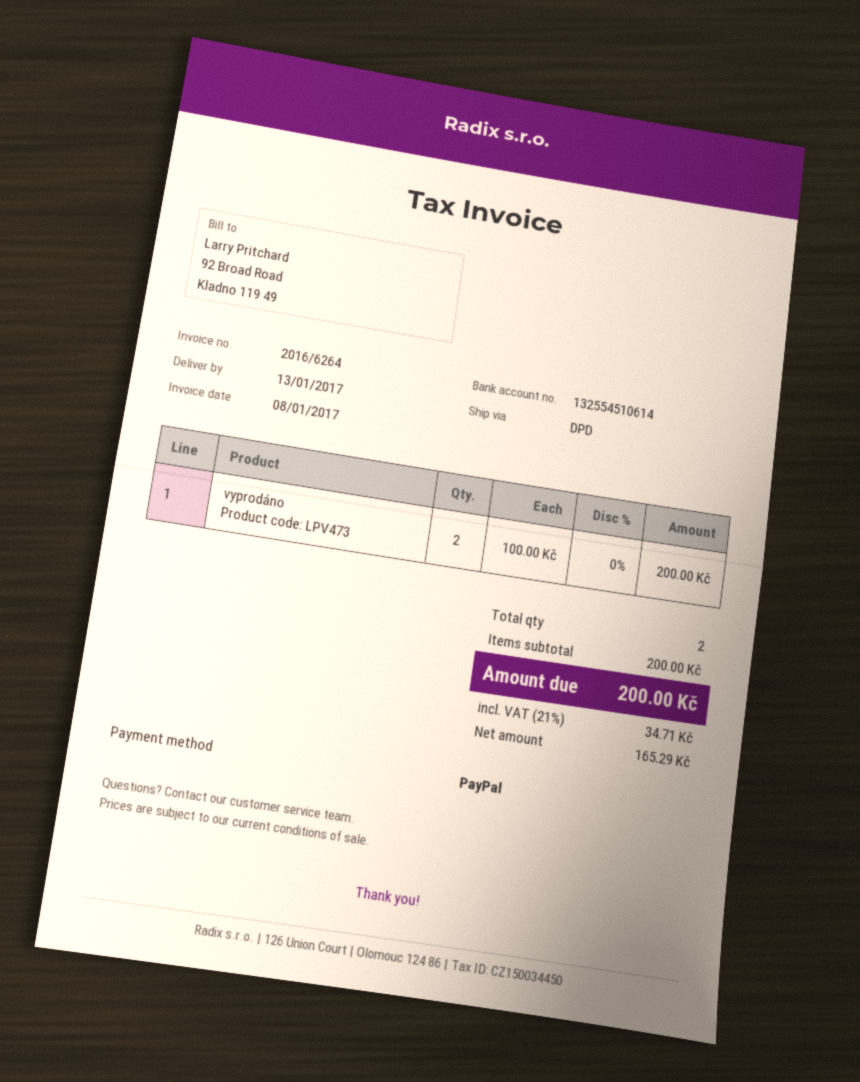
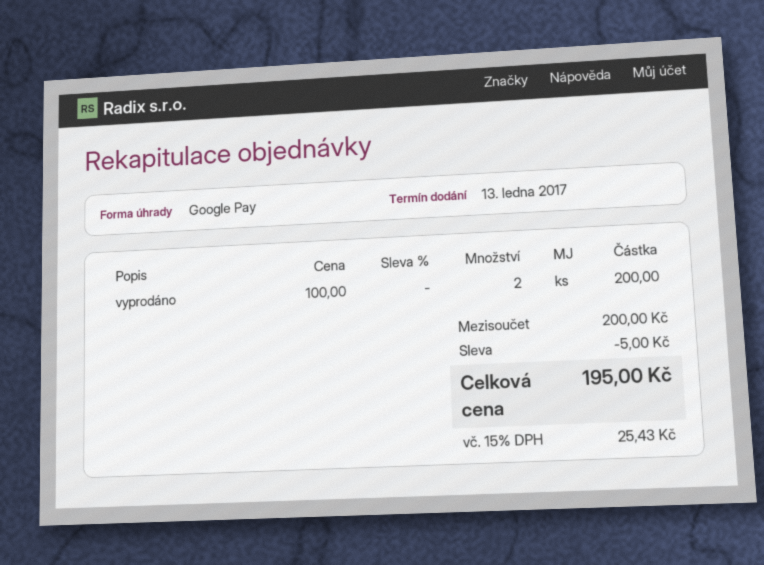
payment method: PayPal -> Google Pay
discount: none -> 5.00
tax: 21% = 34.71 -> 15% = 25.43
total: 200.00 -> 195.00

